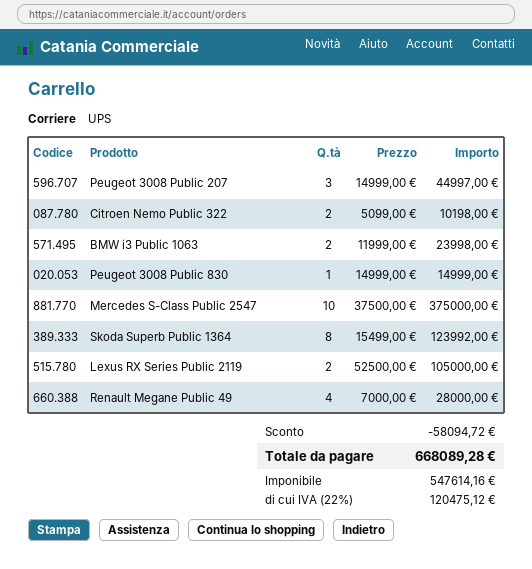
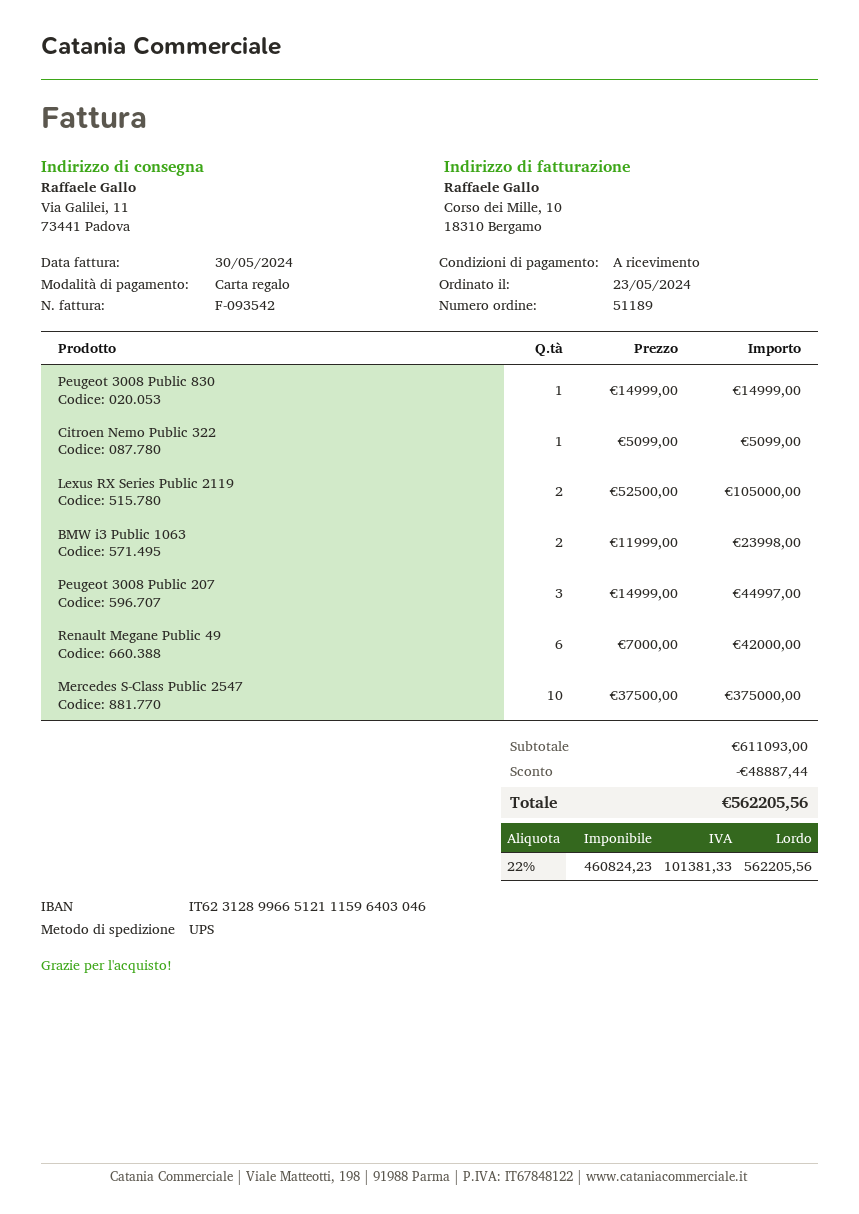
Citroen Nemo Public 322: 2 x 5099.00 = 10198.00 -> 1 x 5099.00 = 5099.00
Skoda Superb Public 1364: 8 x 15499.00 = 123992.00 -> none
Renault Megane Public 49: 4 x 7000.00 = 28000.00 -> 6 x 7000.00 = 42000.00
discount: 58094.72 -> 48887.44
net: 547614.16 -> 460824.23
tax: 22% = 120475.12 -> 22% = 101381.33
total: 668089.28 -> 562205.56

